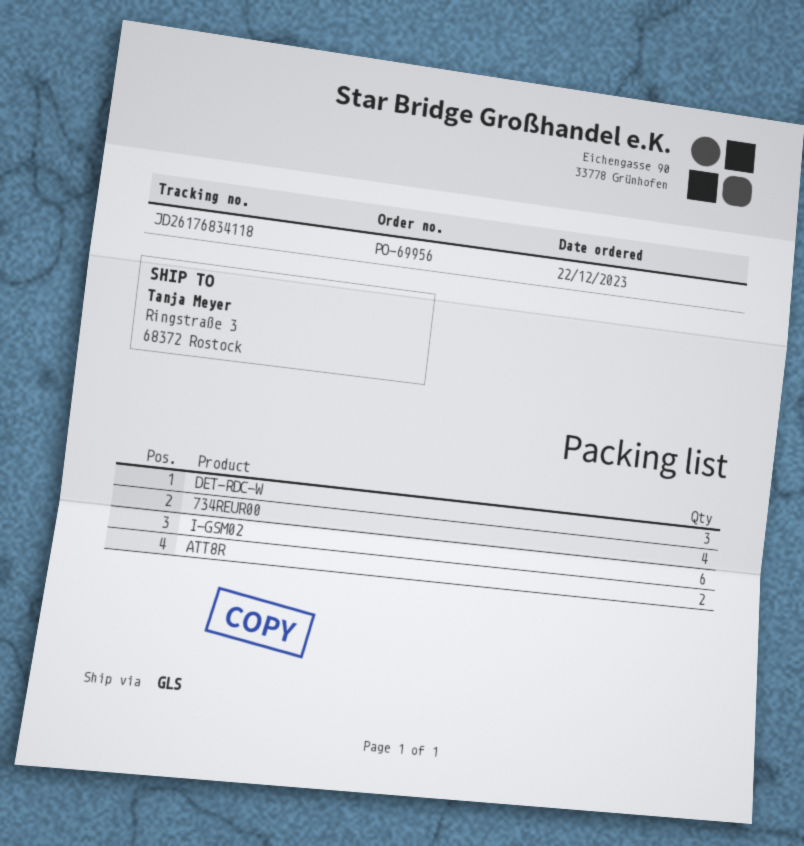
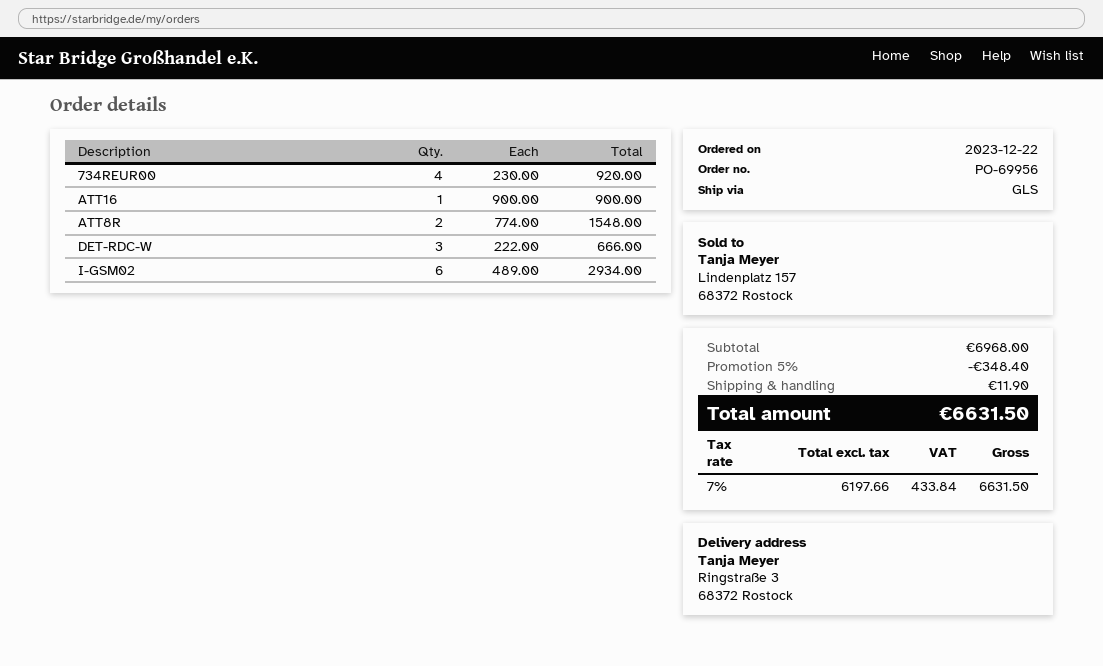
ATT16: none -> 1

